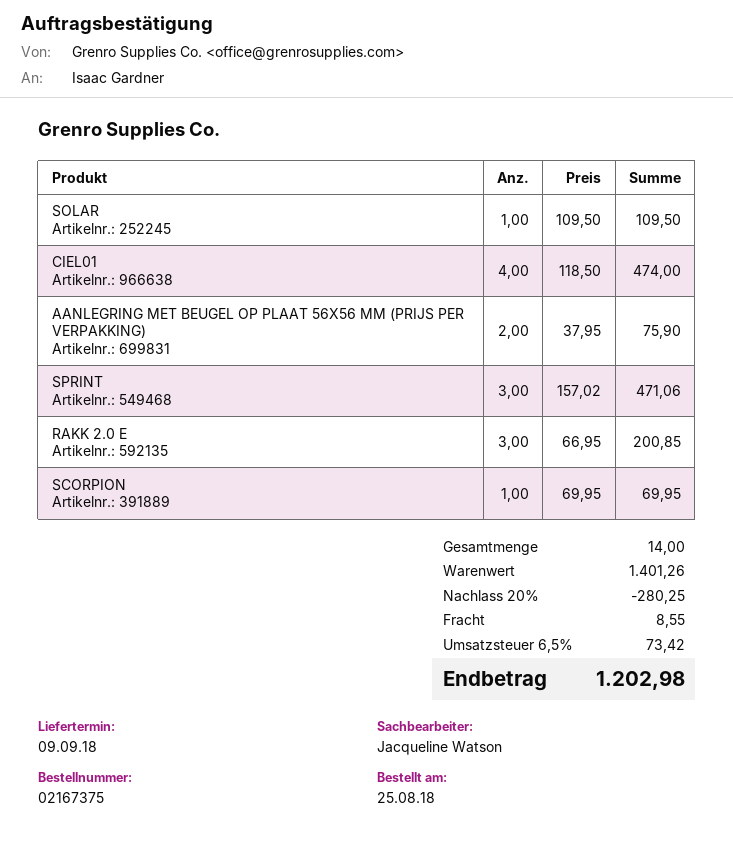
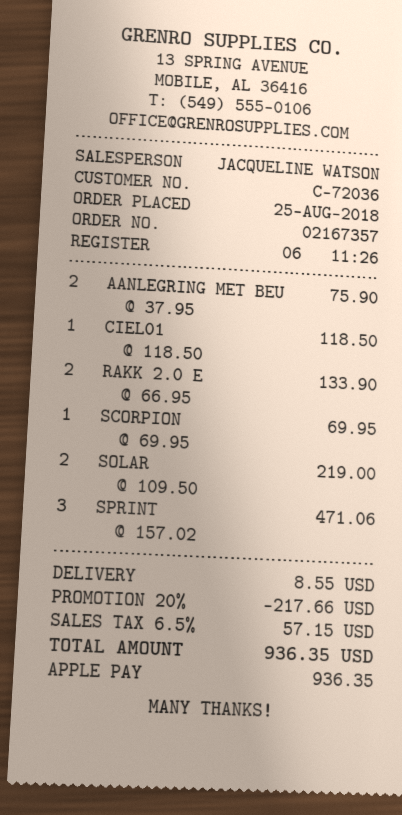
order number: 02167375 -> 02167357
SOLAR: 1 x 109.50 = 109.50 -> 2 x 109.50 = 219.00
CIEL01: 4 x 118.50 = 474.00 -> 1 x 118.50 = 118.50
RAKK 2.0 E: 3 x 66.95 = 200.85 -> 2 x 66.95 = 133.90
discount: 20% = 280.25 -> 20% = 217.66
tax: 6.5% = 73.42 -> 6.5% = 57.15
total: 1202.98 -> 936.35

